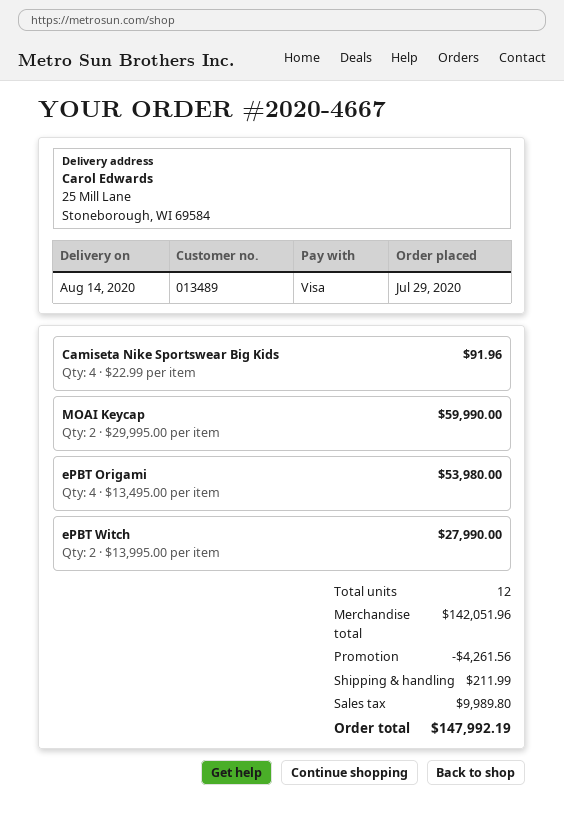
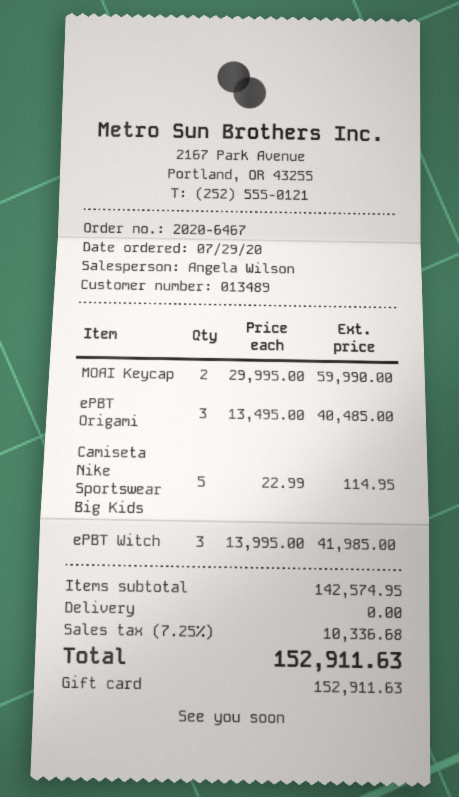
order number: 2020-4667 -> 2020-6467
payment method: Visa -> gift card
Camiseta Nike Sportswear Big Kids: 4 x 22.99 = 91.96 -> 5 x 22.99 = 114.95
ePBT Origami: 4 x 13495.00 = 53980.00 -> 3 x 13495.00 = 40485.00
ePBT Witch: 2 x 13995.00 = 27990.00 -> 3 x 13995.00 = 41985.00
subtotal: 142051.96 -> 142574.95
discount: 4261.56 -> none
shipping: 211.99 -> 0.00
tax: 9989.80 -> 10336.68
total: 147992.19 -> 152911.63

